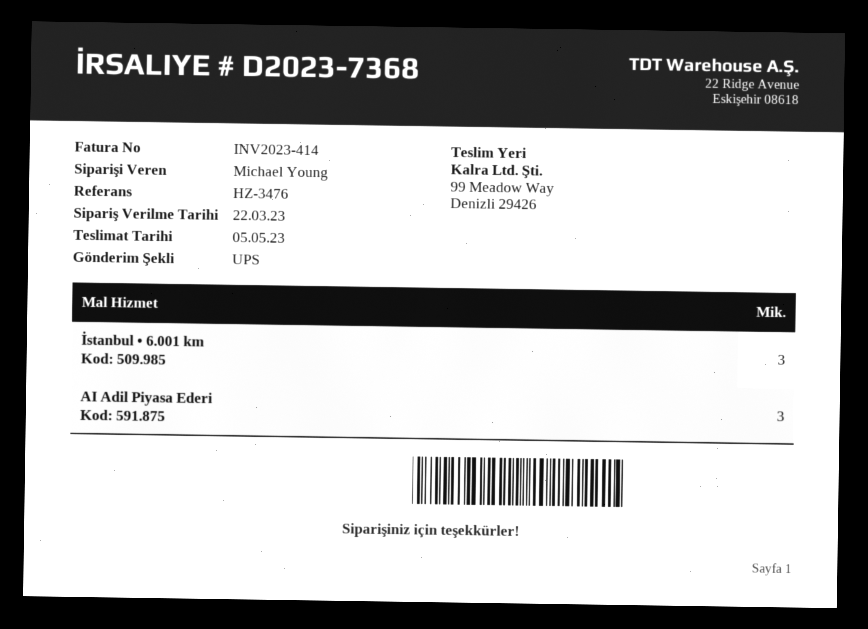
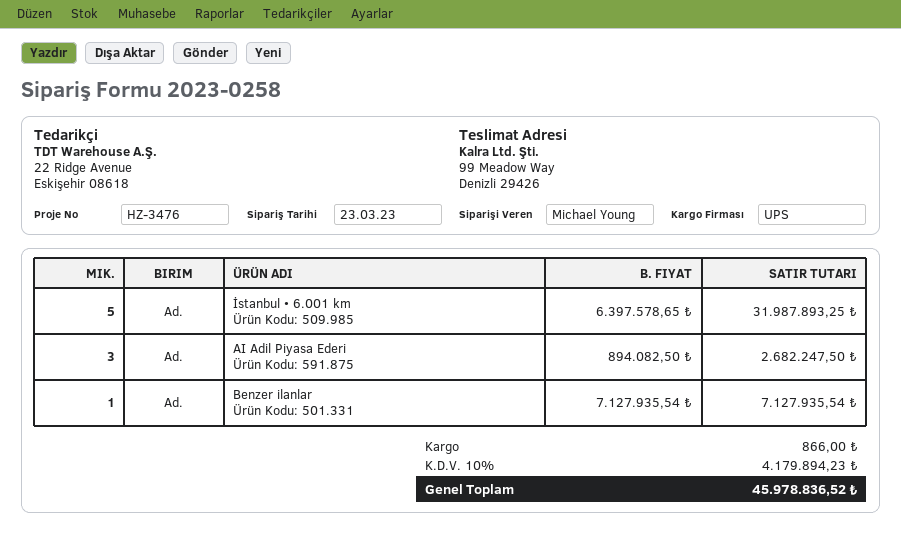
order date: 2023-03-22 -> 2023-03-23
İstanbul • 6.001 km: 3 -> 5
Benzer ilanlar: none -> 1

